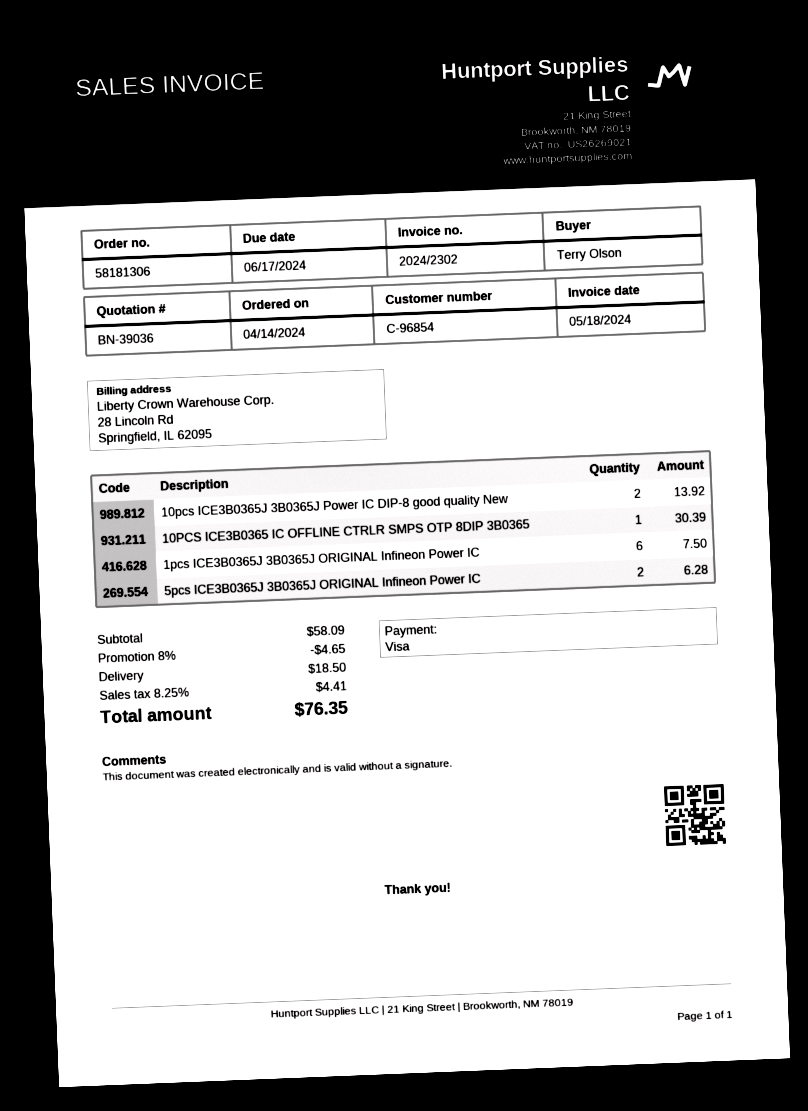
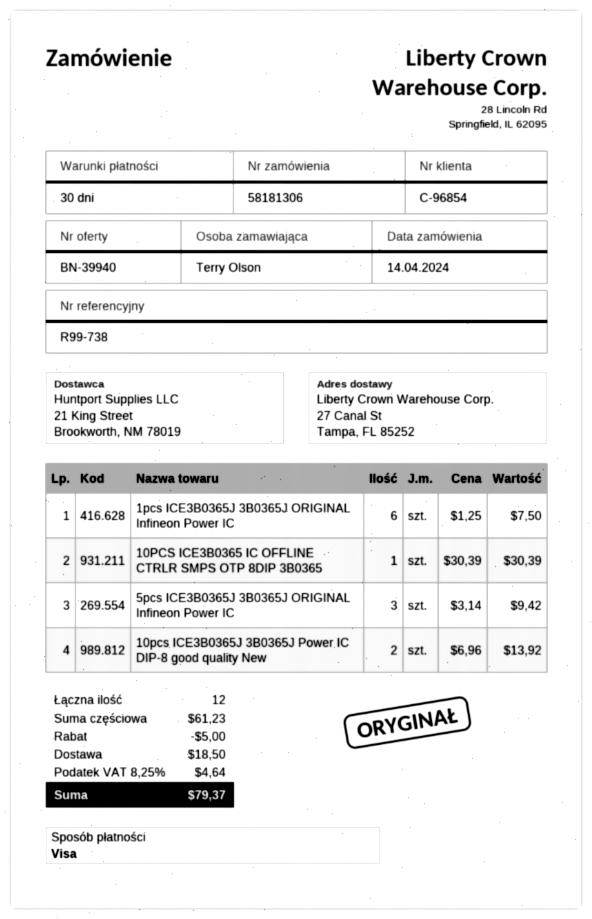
quote number: BN-39036 -> BN-39940
5pcs ICE3B0365J 3B0365J ORIGINAL Infineon Power IC: 2 for 6.28 -> 3 for 9.42
subtotal: 58.09 -> 61.23
discount: 4.65 -> 5.00
tax: 8.25% = 4.41 -> 8.25% = 4.64
total: 76.35 -> 79.37

